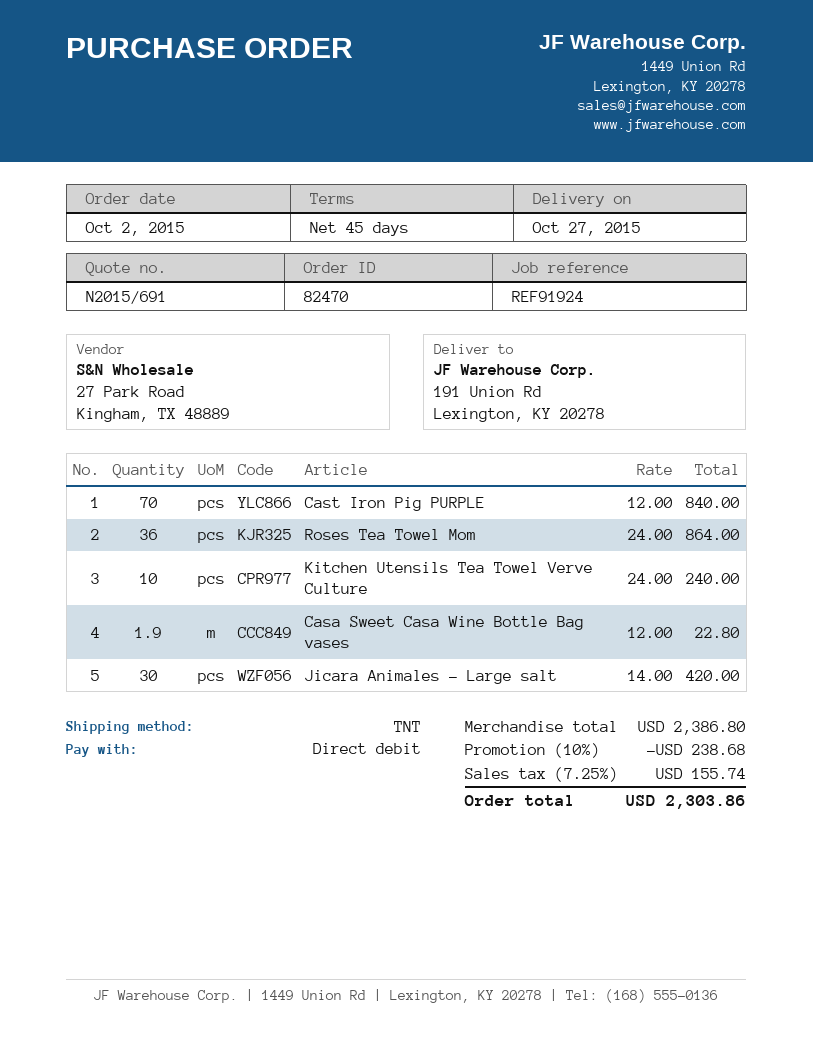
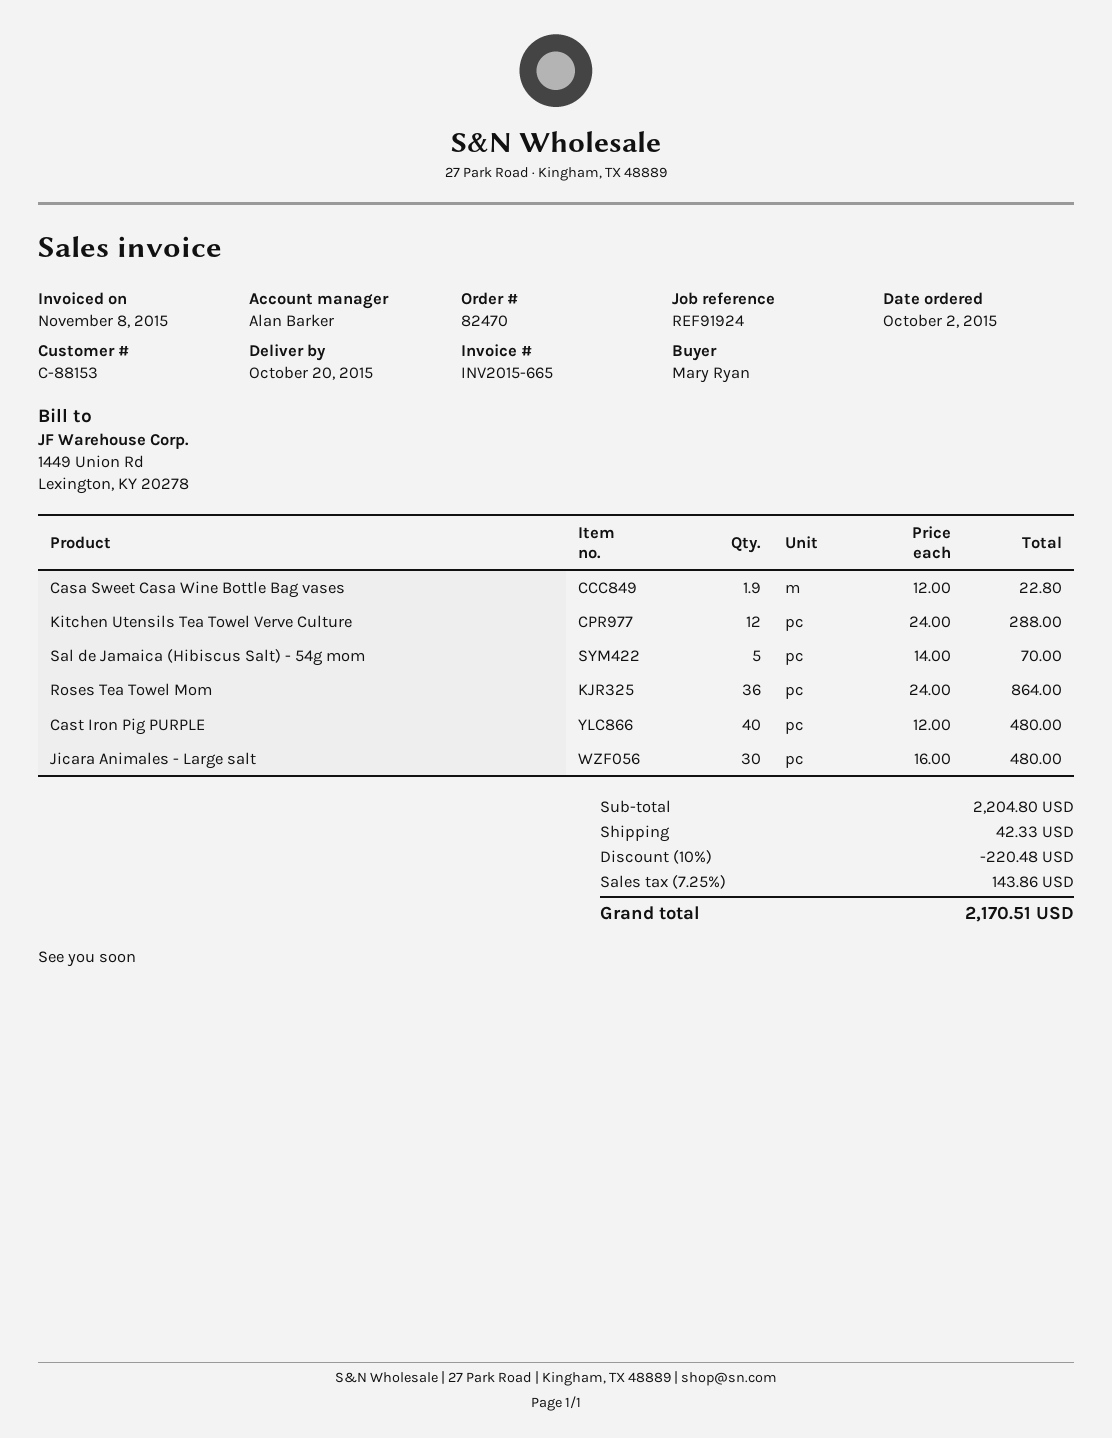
delivery date: 2015-10-27 -> 2015-10-20
Cast Iron Pig PURPLE: 70 x 12.00 = 840.00 -> 40 x 12.00 = 480.00
Kitchen Utensils Tea Towel Verve Culture: 10 x 24.00 = 240.00 -> 12 x 24.00 = 288.00
Jicara Animales - Large salt: 30 x 14.00 = 420.00 -> 30 x 16.00 = 480.00
Sal de Jamaica (Hibiscus Salt) - 54g mom: none -> 5 x 14.00 = 70.00
subtotal: 2386.80 -> 2204.80
discount: 10% = 238.68 -> 10% = 220.48
shipping: none -> 42.33
tax: 7.25% = 155.74 -> 7.25% = 143.86
total: 2303.86 -> 2170.51

